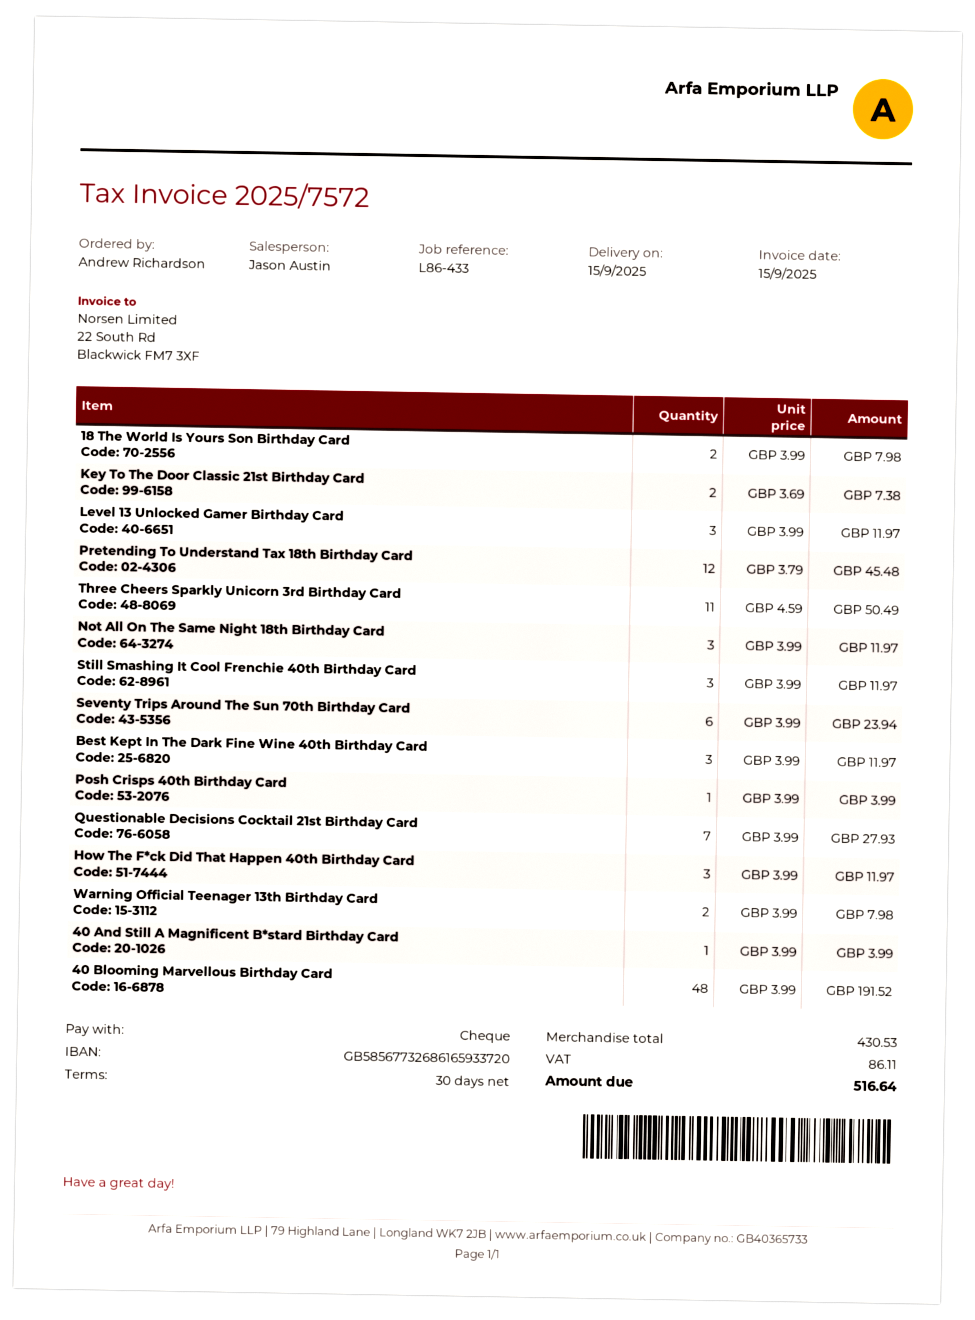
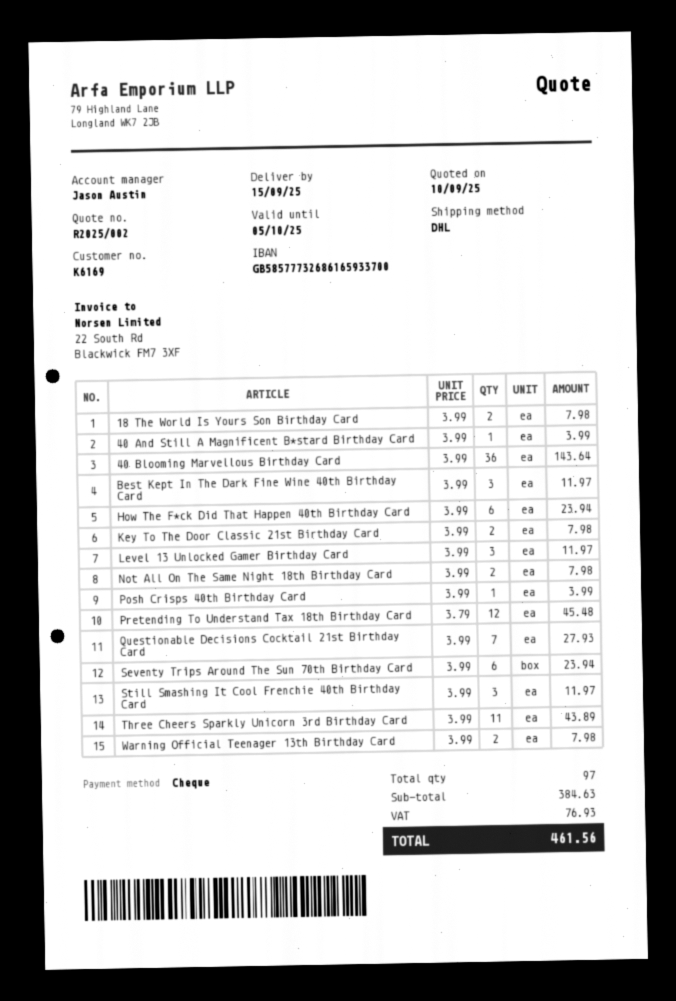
bank account: GB58567732686165933720 -> GB58577732686165933700
Key To The Door Classic 21st Birthday Card: 2 x 3.69 = 7.38 -> 2 x 3.99 = 7.98
Three Cheers Sparkly Unicorn 3rd Birthday Card: 11 x 4.59 = 50.49 -> 11 x 3.99 = 43.89
Not All On The Same Night 18th Birthday Card: 3 x 3.99 = 11.97 -> 2 x 3.99 = 7.98
How The F*ck Did That Happen 40th Birthday Card: 3 x 3.99 = 11.97 -> 6 x 3.99 = 23.94
40 Blooming Marvellous Birthday Card: 48 x 3.99 = 191.52 -> 36 x 3.99 = 143.64
subtotal: 430.53 -> 384.63
tax: 86.11 -> 76.93
total: 516.64 -> 461.56

